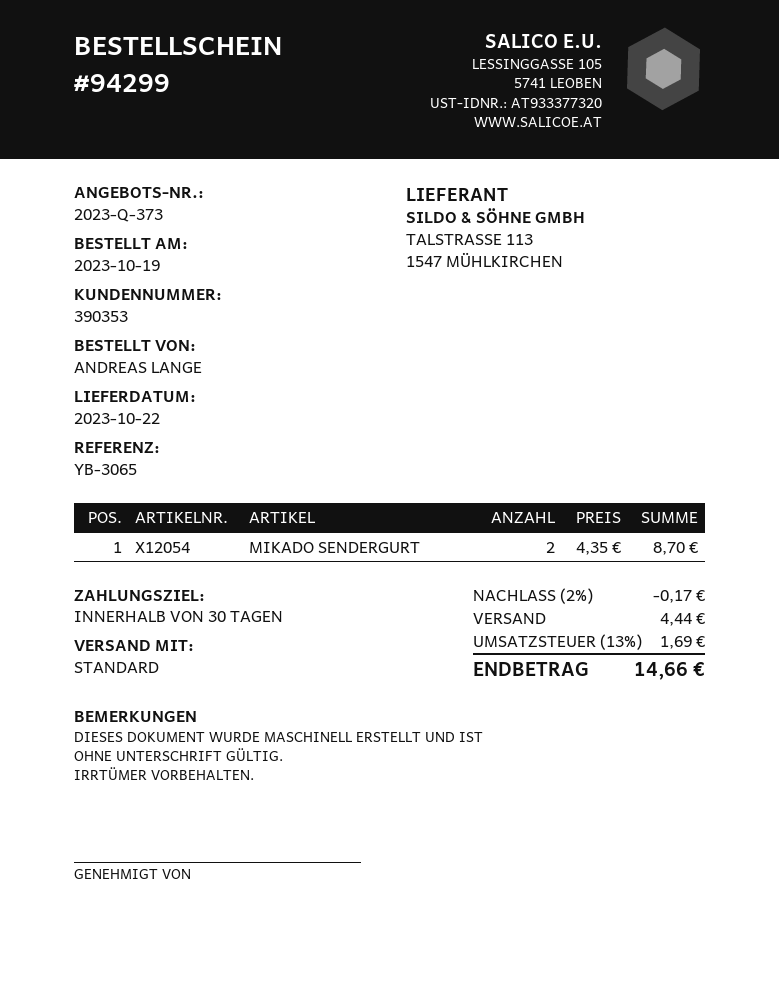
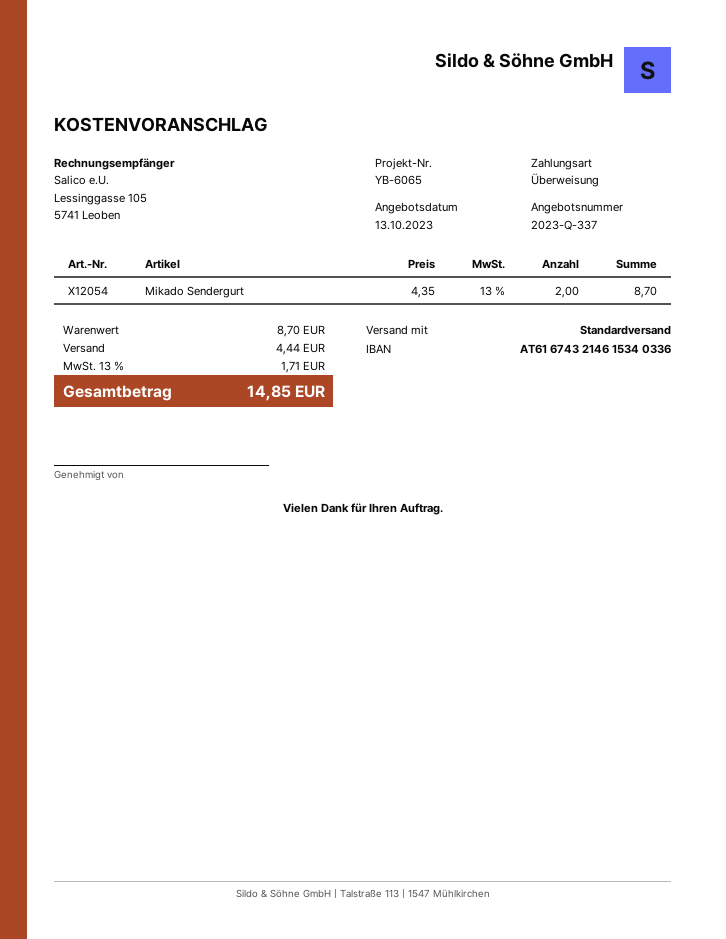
quote number: 2023-Q-373 -> 2023-Q-337
reference: YB-3065 -> YB-6065
discount: 2% = 0.17 -> none
tax: 13% = 1.69 -> 13% = 1.71
total: 14.66 -> 14.85

